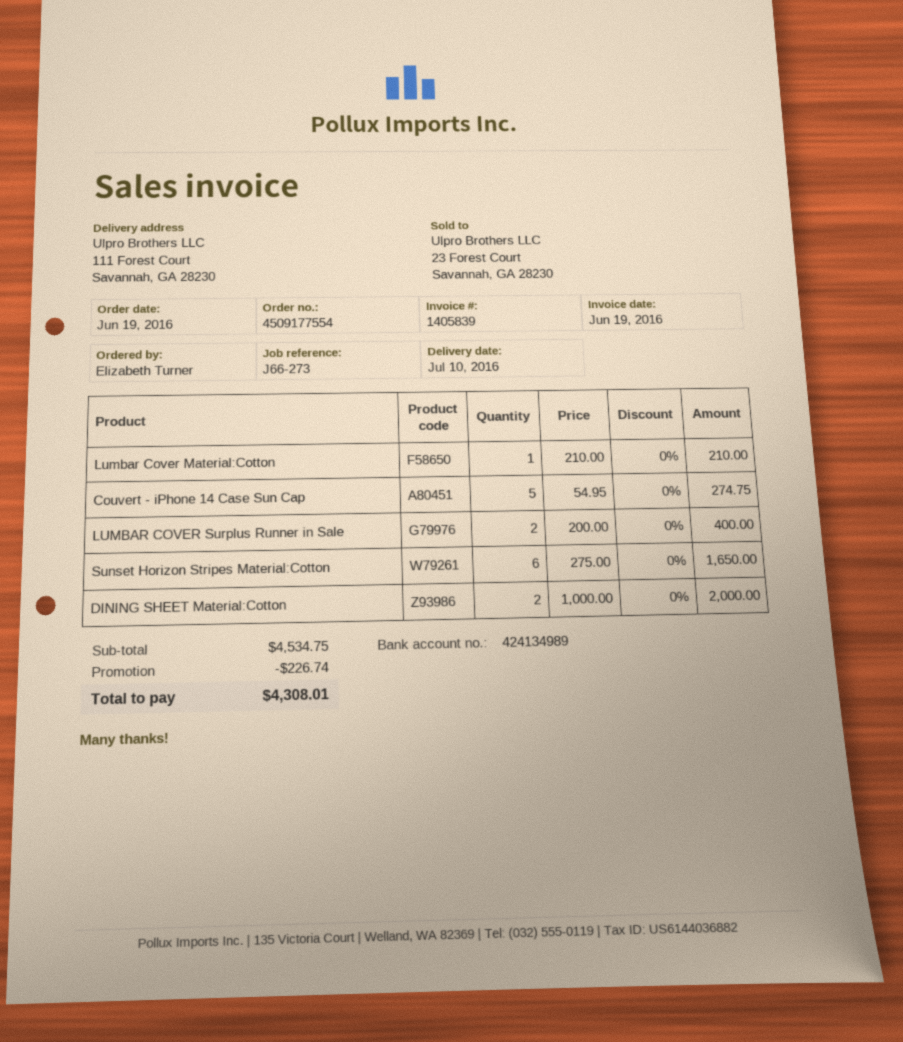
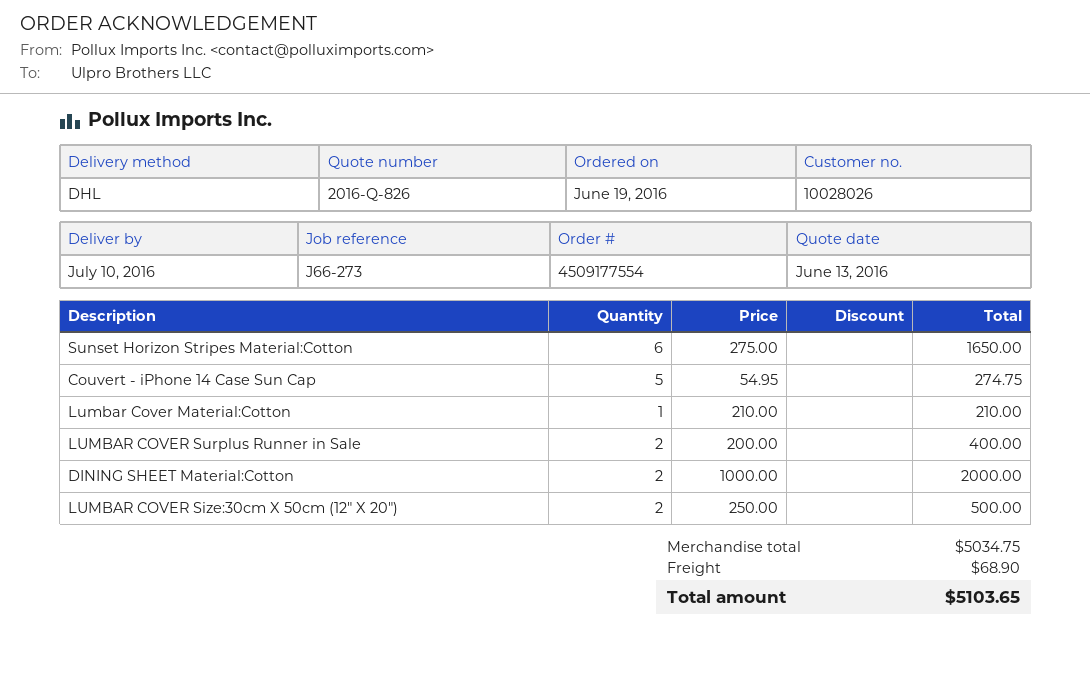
LUMBAR COVER Size:30cm X 50cm (12" X 20"): none -> 2 x 250.00 = 500.00
subtotal: 4534.75 -> 5034.75
discount: 226.74 -> none
shipping: none -> 68.90
total: 4308.01 -> 5103.65

